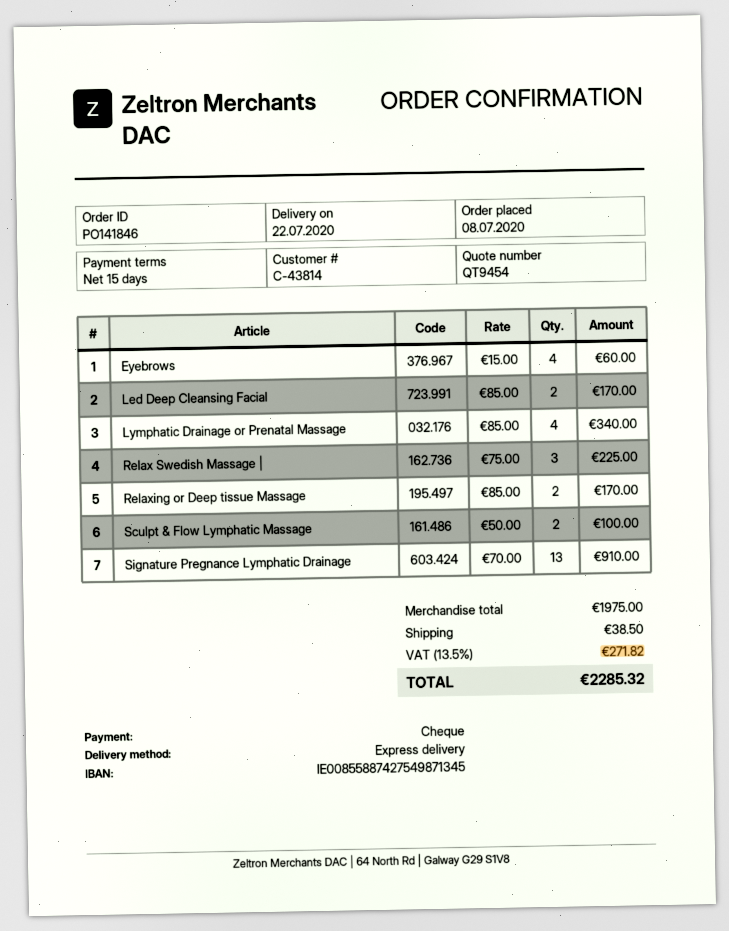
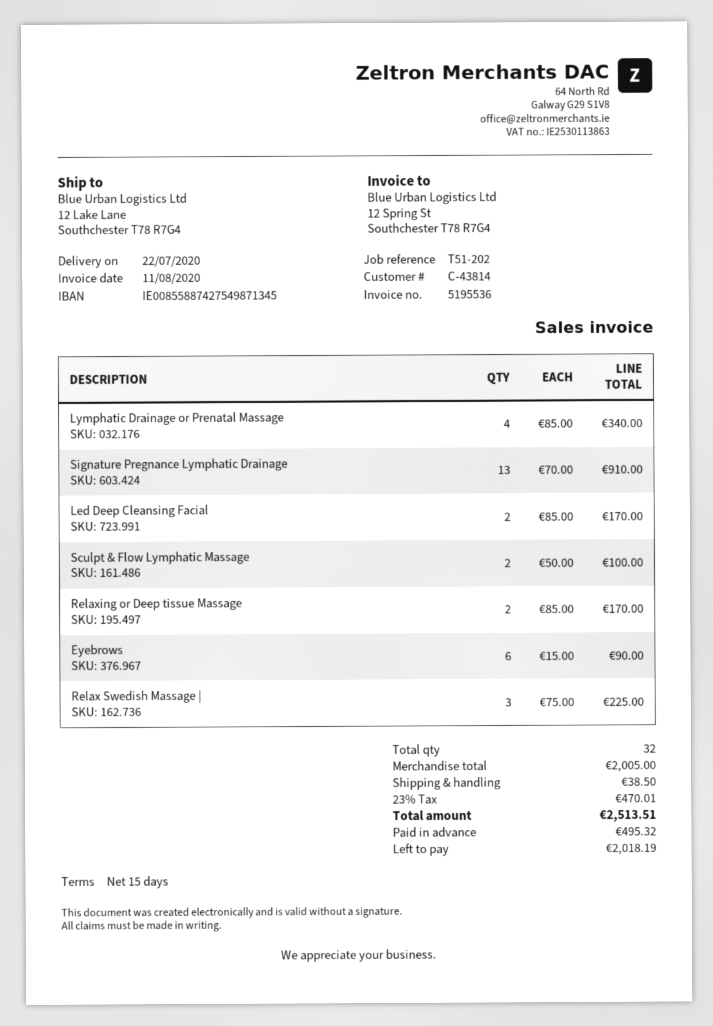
Eyebrows: 4 x 15.00 = 60.00 -> 6 x 15.00 = 90.00
subtotal: 1975.00 -> 2005.00
tax: 13.5% = 271.82 -> 23% = 470.01
total: 2285.32 -> 2513.51

